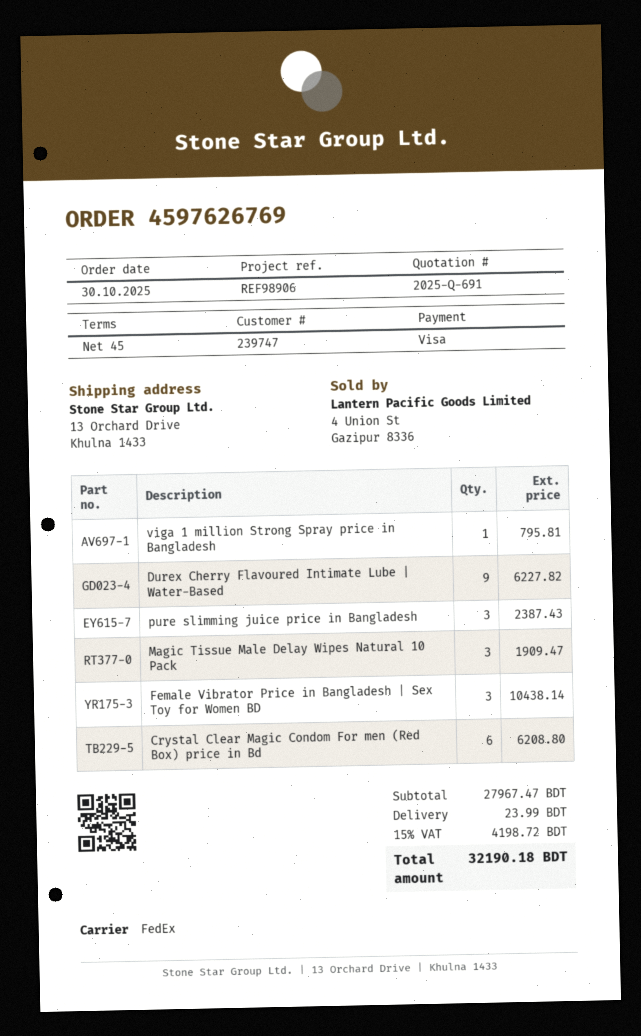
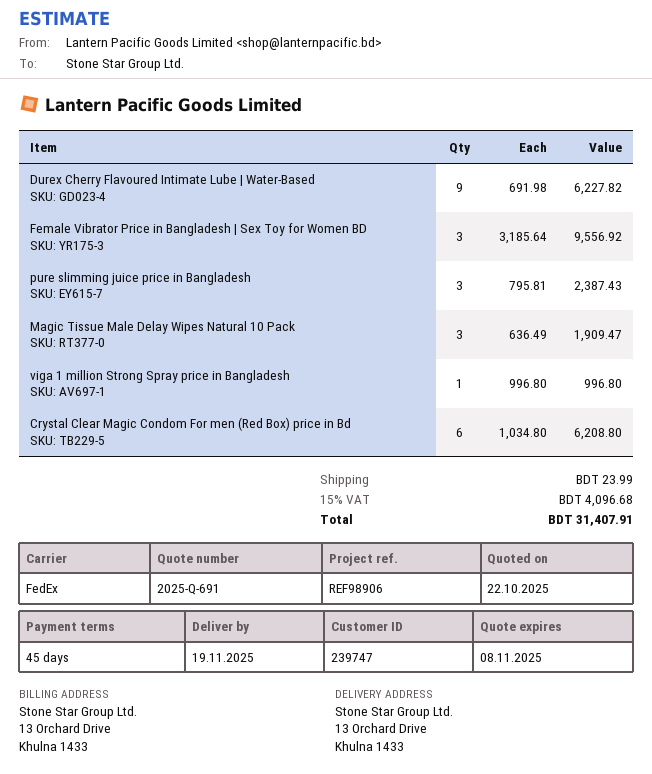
viga 1 million Strong Spray price in Bangladesh: 1 for 795.81 -> 1 for 996.80
Female Vibrator Price in Bangladesh | Sex Toy for Women BD: 3 for 10438.14 -> 3 for 9556.92
tax: 15% = 4198.72 -> 15% = 4096.68
total: 32190.18 -> 31407.91

